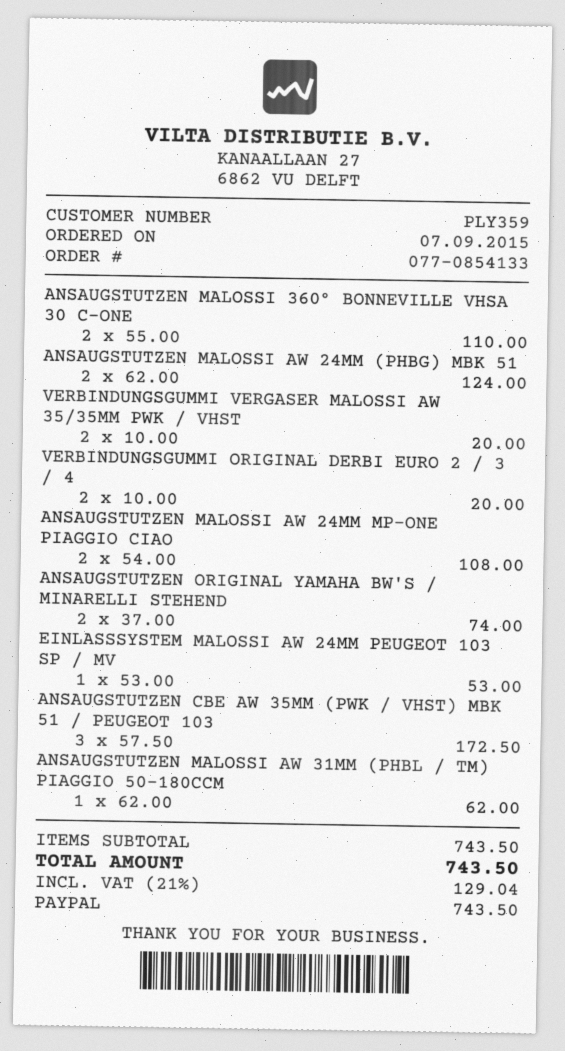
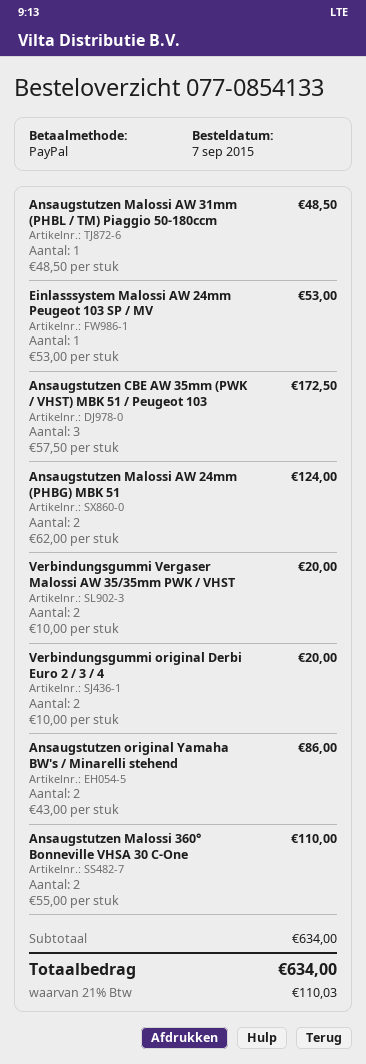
ANSAUGSTUTZEN MALOSSI AW 24MM MP-ONE PIAGGIO CIAO: 2 x 54.00 = 108.00 -> none
ANSAUGSTUTZEN ORIGINAL YAMAHA BW'S / MINARELLI STEHEND: 2 x 37.00 = 74.00 -> 2 x 43.00 = 86.00
ANSAUGSTUTZEN MALOSSI AW 31MM (PHBL / TM) PIAGGIO 50-180CCM: 1 x 62.00 = 62.00 -> 1 x 48.50 = 48.50
subtotal: 743.50 -> 634.00
tax: 21% = 129.04 -> 21% = 110.03
total: 743.50 -> 634.00

